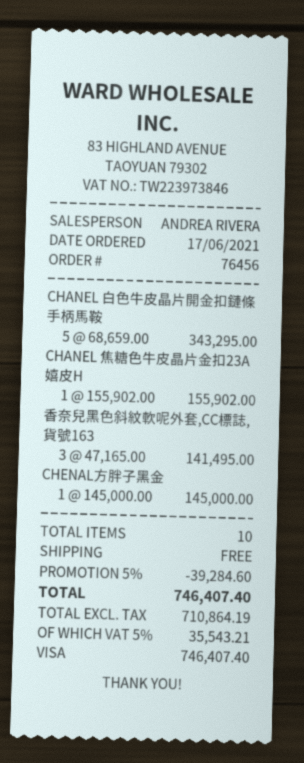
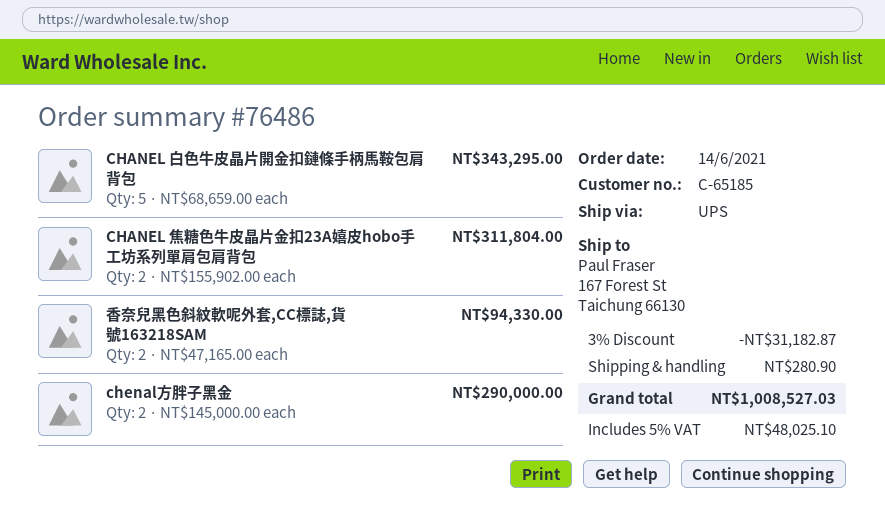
order number: 76456 -> 76486
order date: 2021-06-17 -> 2021-06-14
CHANEL 焦糖色牛皮晶片金扣23A嬉皮H: 1 x 155902.00 = 155902.00 -> 2 x 155902.00 = 311804.00
香奈兒黑色斜紋軟呢外套,CC標誌,貨號163: 3 x 47165.00 = 141495.00 -> 2 x 47165.00 = 94330.00
CHENAL方胖子黑金: 1 x 145000.00 = 145000.00 -> 2 x 145000.00 = 290000.00
discount: 5% = 39284.60 -> 3% = 31182.87
shipping: 0.00 -> 280.90
tax: 5% = 35543.21 -> 5% = 48025.10
total: 746407.40 -> 1008527.03

